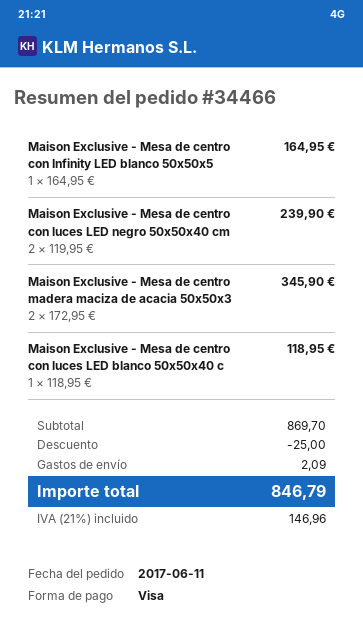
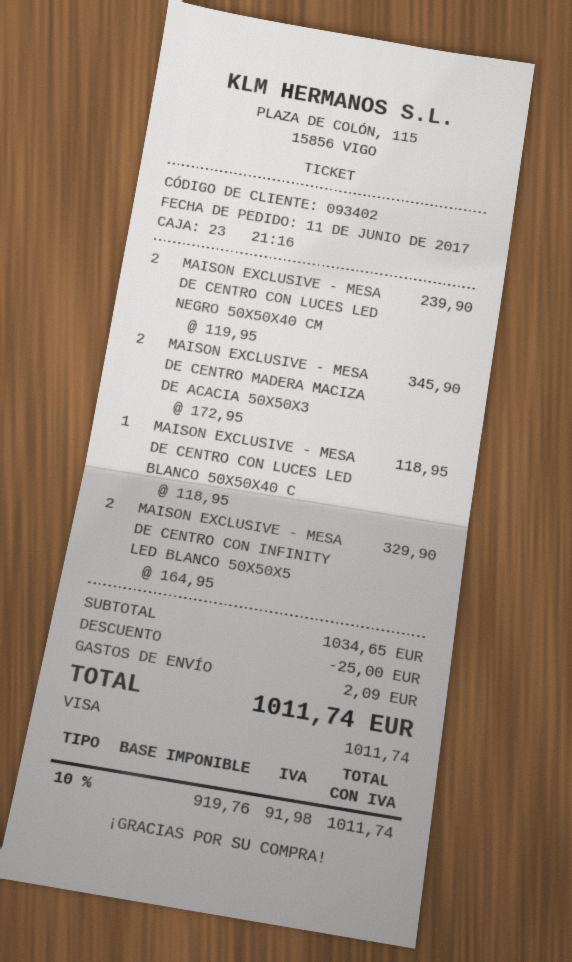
Maison Exclusive - Mesa de centro con Infinity LED blanco 50x50x5: 1 x 164.95 = 164.95 -> 2 x 164.95 = 329.90
subtotal: 869.70 -> 1034.65
tax: 21% = 146.96 -> 10% = 91.98
total: 846.79 -> 1011.74

